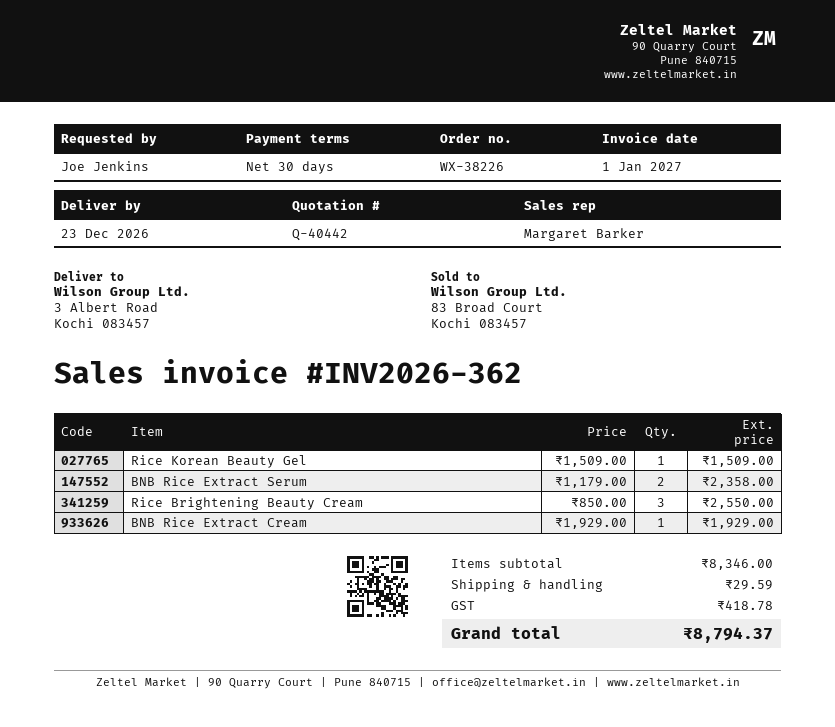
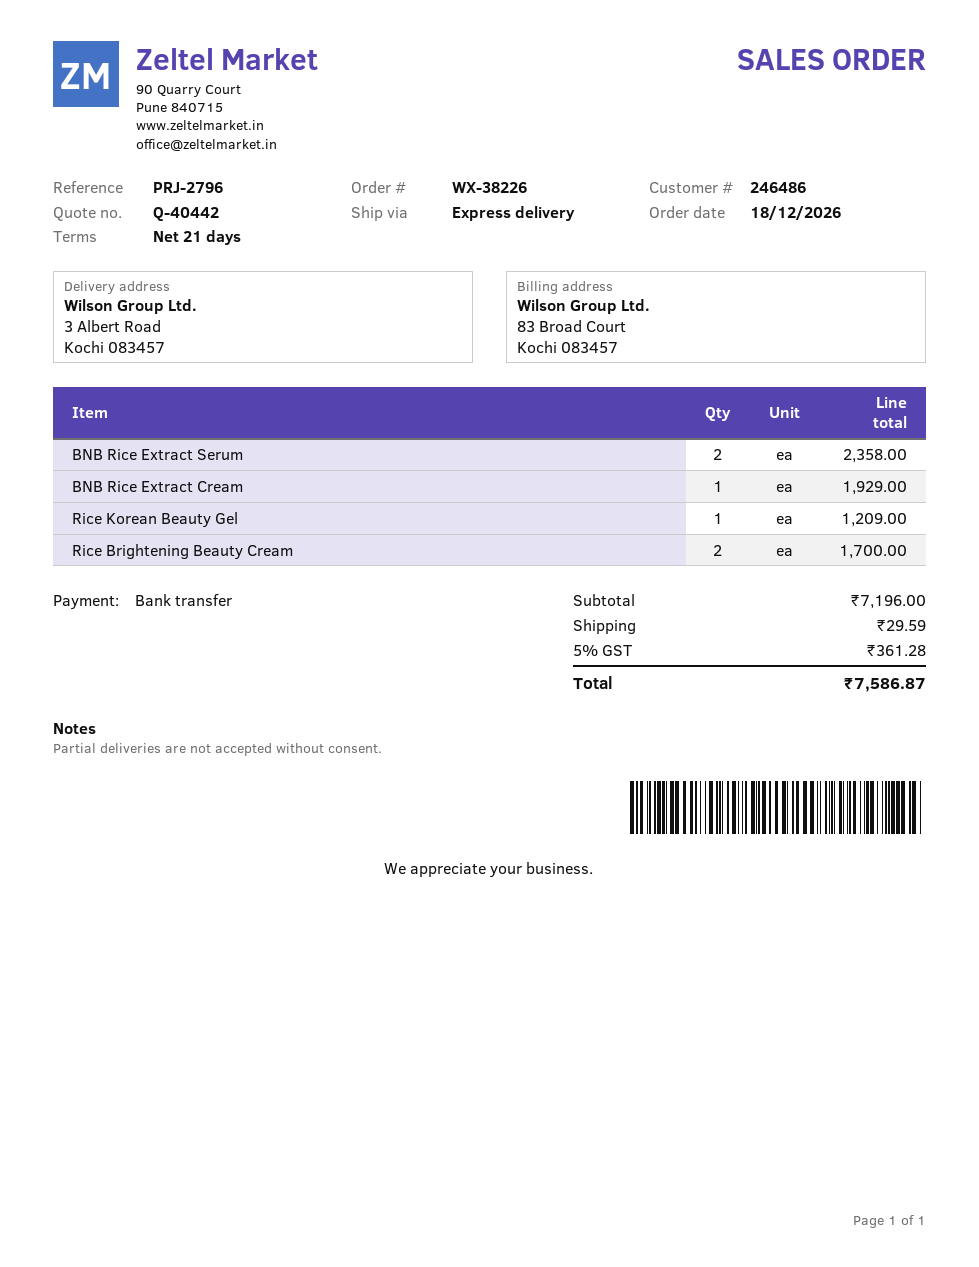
payment terms: 30 days -> 21 days
Rice Korean Beauty Gel: 1 for 1509.00 -> 1 for 1209.00
Rice Brightening Beauty Cream: 3 for 2550.00 -> 2 for 1700.00
subtotal: 8346.00 -> 7196.00
tax: 418.78 -> 361.28
total: 8794.37 -> 7586.87

